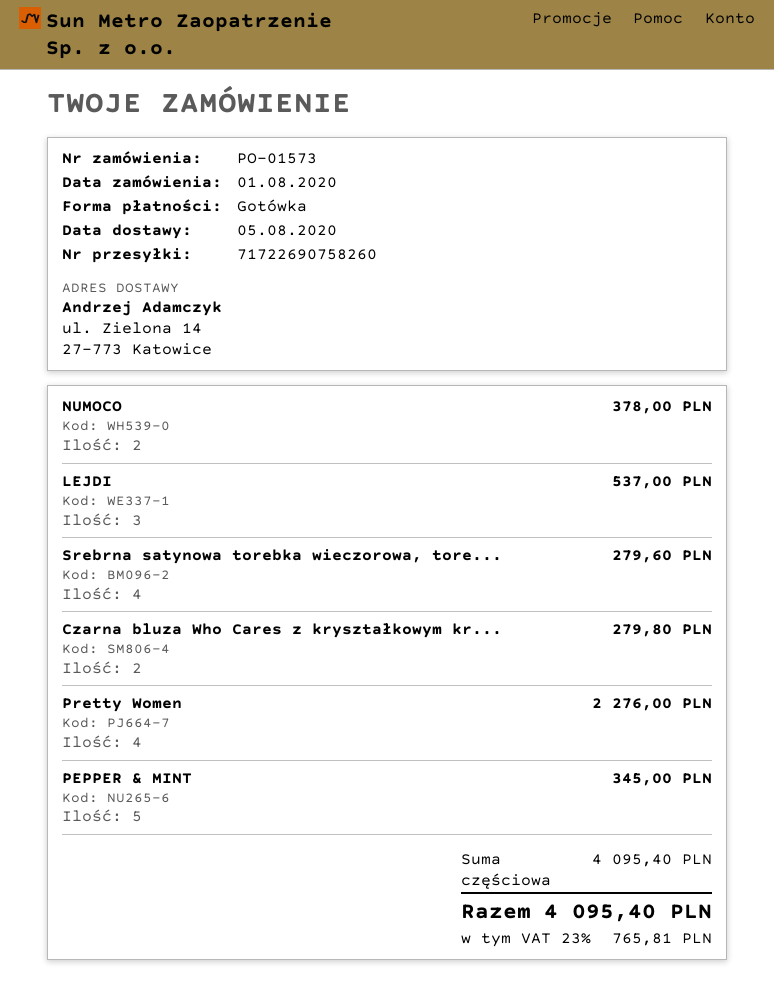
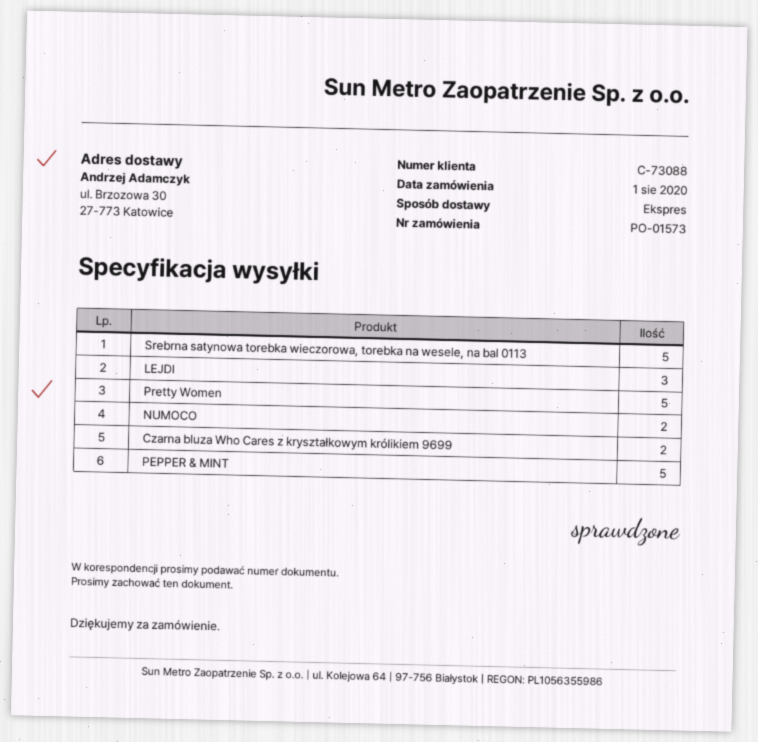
ship to: ul. Zielona 14, 27-773 Katowice -> ul. Brzozowa 30, 27-773 Katowice
Srebrna satynowa torebka wieczorowa, tore...: 4 -> 5
Pretty Women: 4 -> 5

